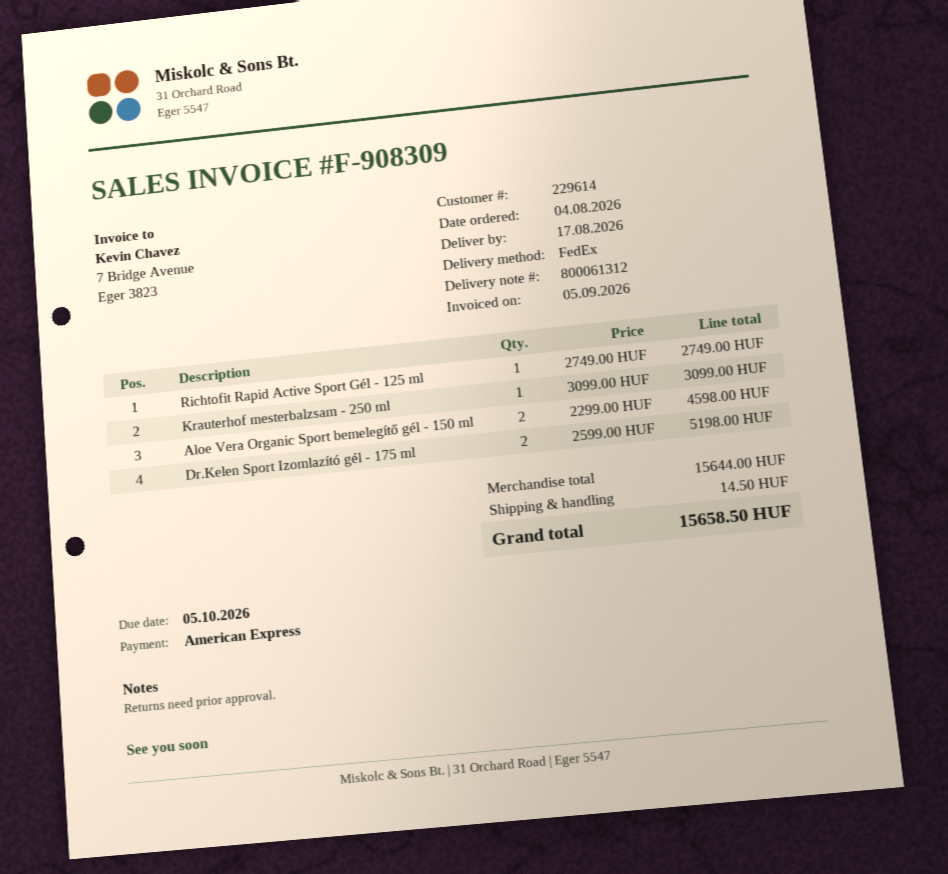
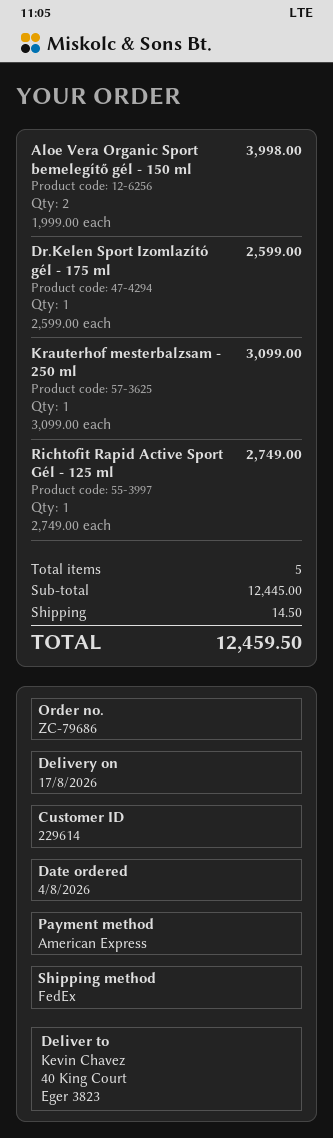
Aloe Vera Organic Sport bemelegítő gél - 150 ml: 2 x 2299.00 = 4598.00 -> 2 x 1999.00 = 3998.00
Dr.Kelen Sport Izomlazító gél - 175 ml: 2 x 2599.00 = 5198.00 -> 1 x 2599.00 = 2599.00
subtotal: 15644.00 -> 12445.00
total: 15658.50 -> 12459.50

